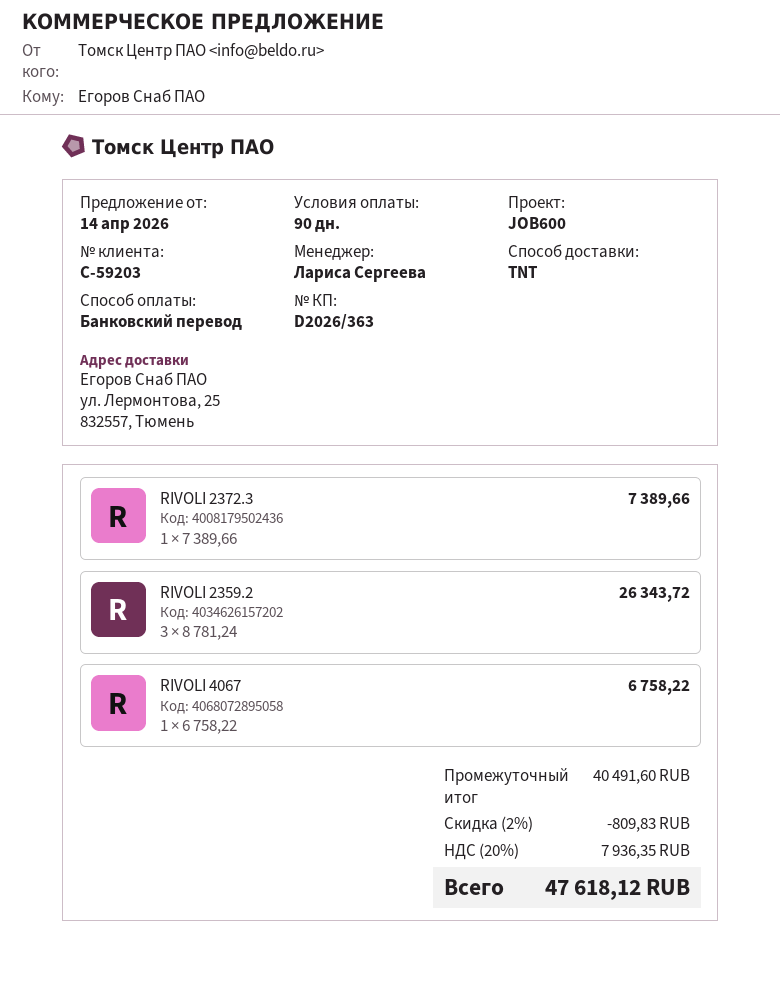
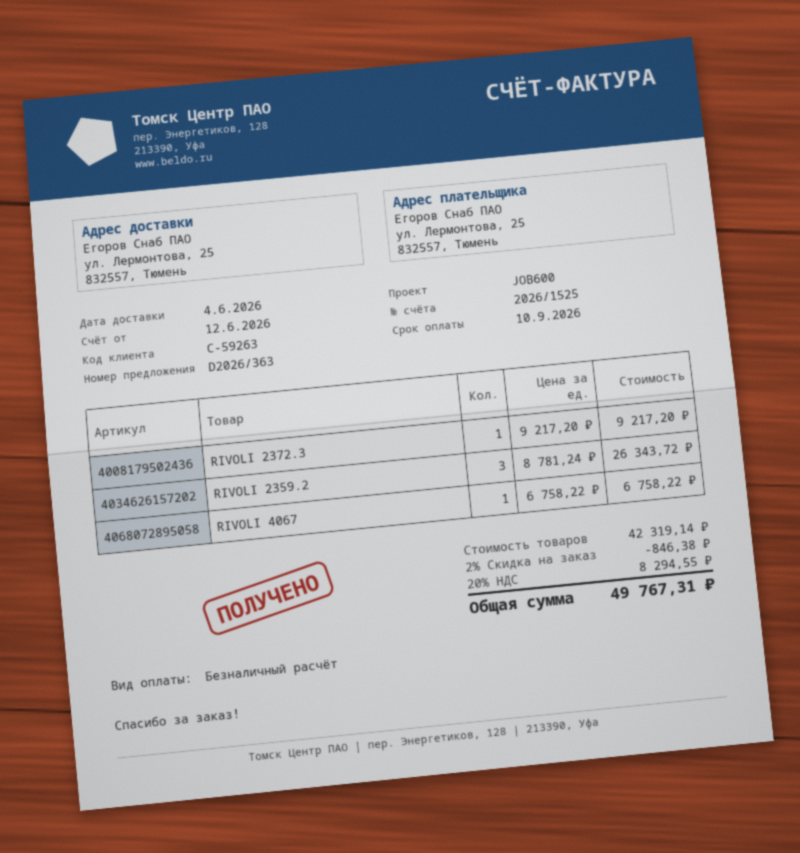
customer number: C-59203 -> C-59263
RIVOLI 2372.3: 1 x 7389.66 = 7389.66 -> 1 x 9217.20 = 9217.20
subtotal: 40491.60 -> 42319.14
discount: 2% = 809.83 -> 2% = 846.38
tax: 20% = 7936.35 -> 20% = 8294.55
total: 47618.12 -> 49767.31

